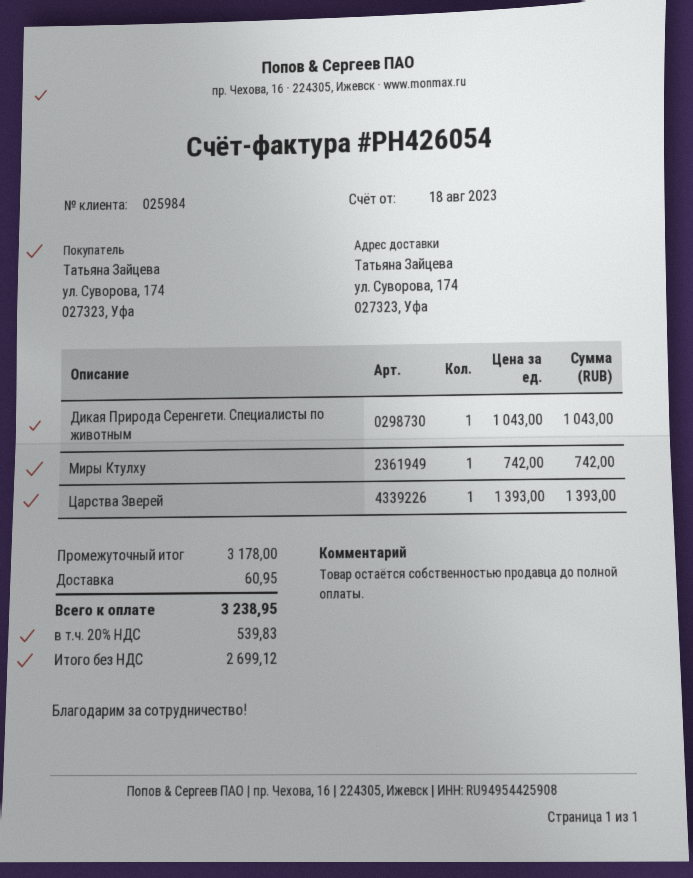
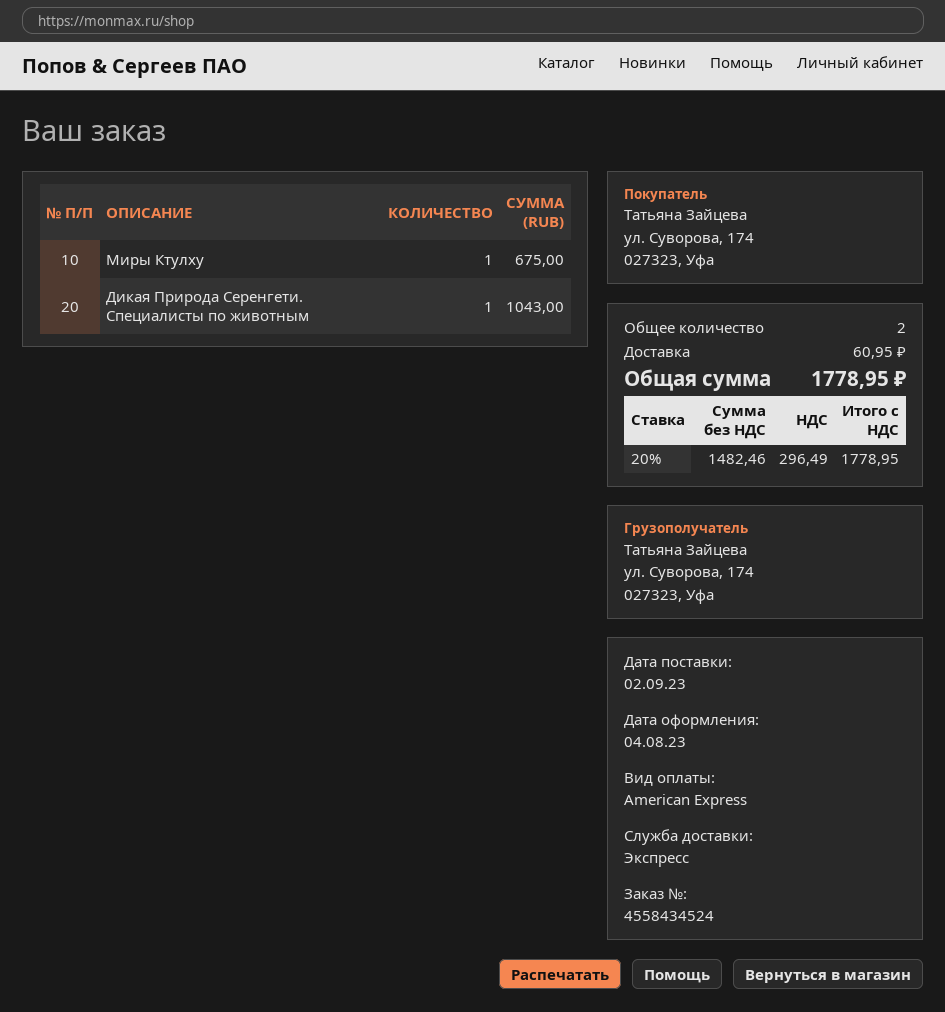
Миры Ктулху: 1 for 742.00 -> 1 for 675.00
Царства Зверей: 1 for 1393.00 -> none
net: 2699.12 -> 1482.46
tax: 20% = 539.83 -> 20% = 296.49
total: 3238.95 -> 1778.95

